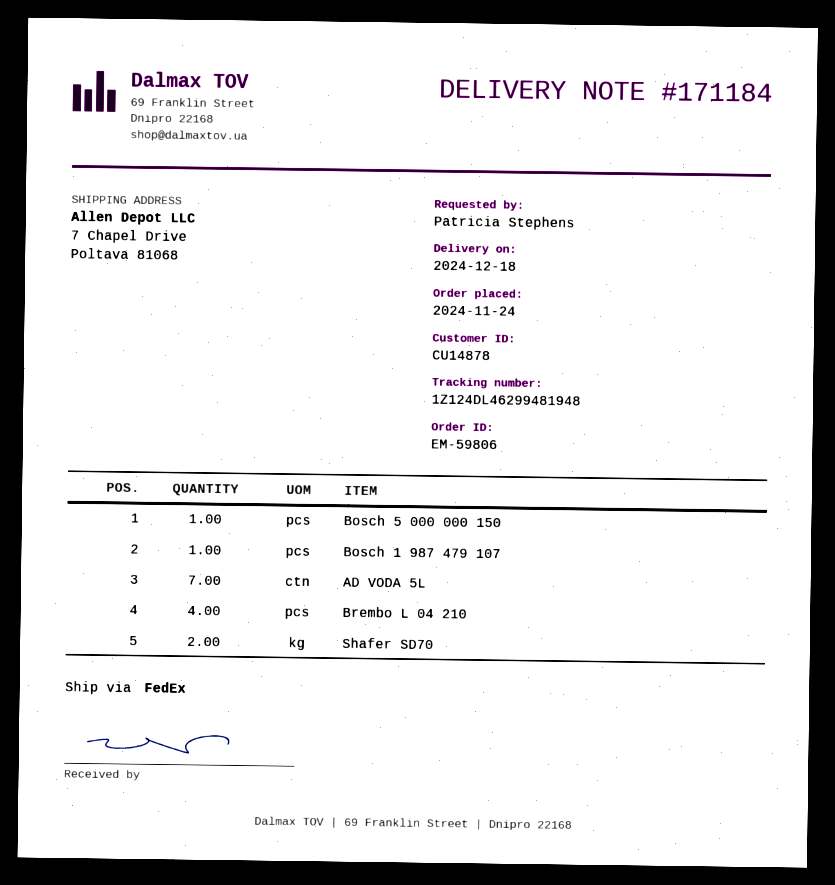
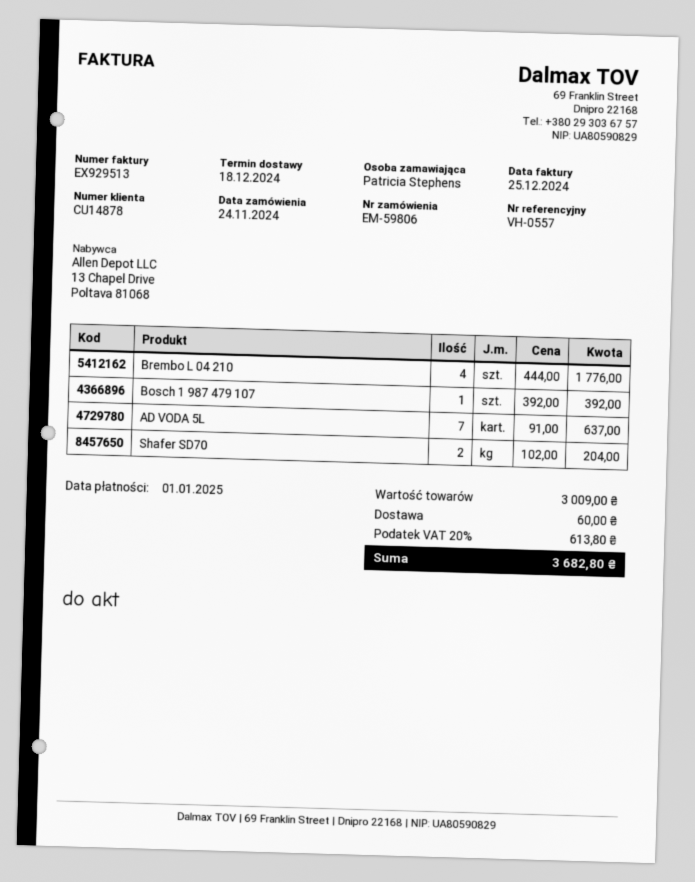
Bosch 5 000 000 150: 1 -> none

